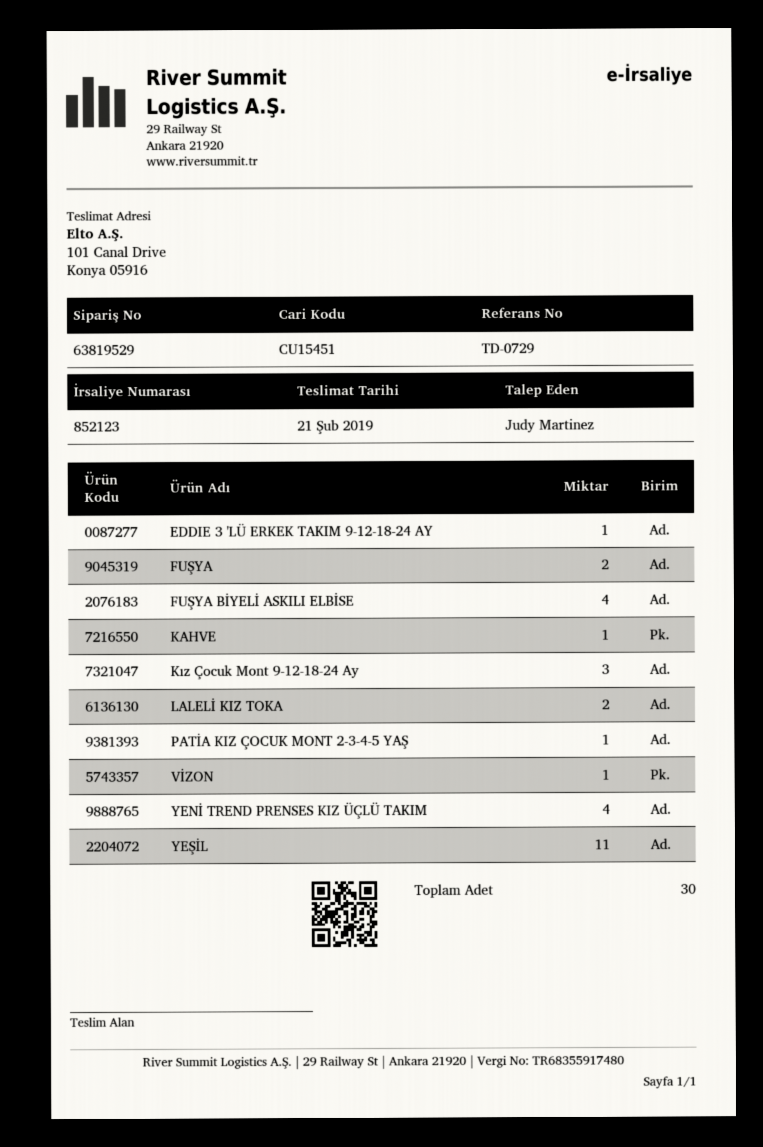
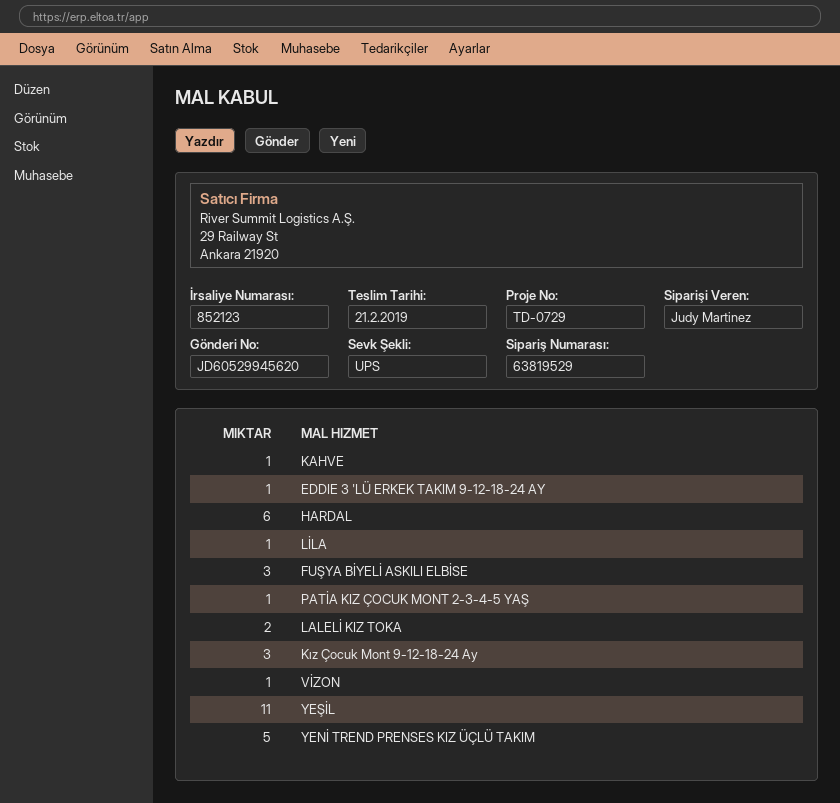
FUŞYA: 2 -> none
FUŞYA BİYELİ ASKILI ELBİSE: 4 -> 3
YENİ TREND PRENSES KIZ ÜÇLÜ TAKIM: 4 -> 5
HARDAL: none -> 6
LİLA: none -> 1

